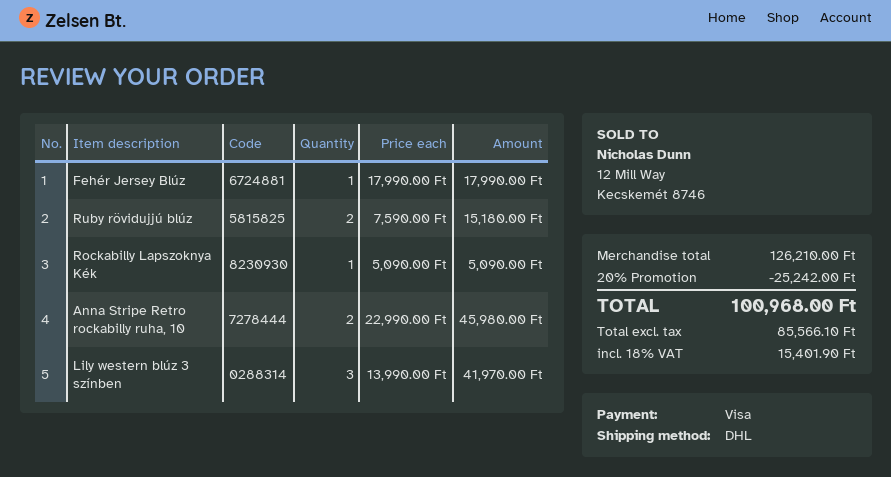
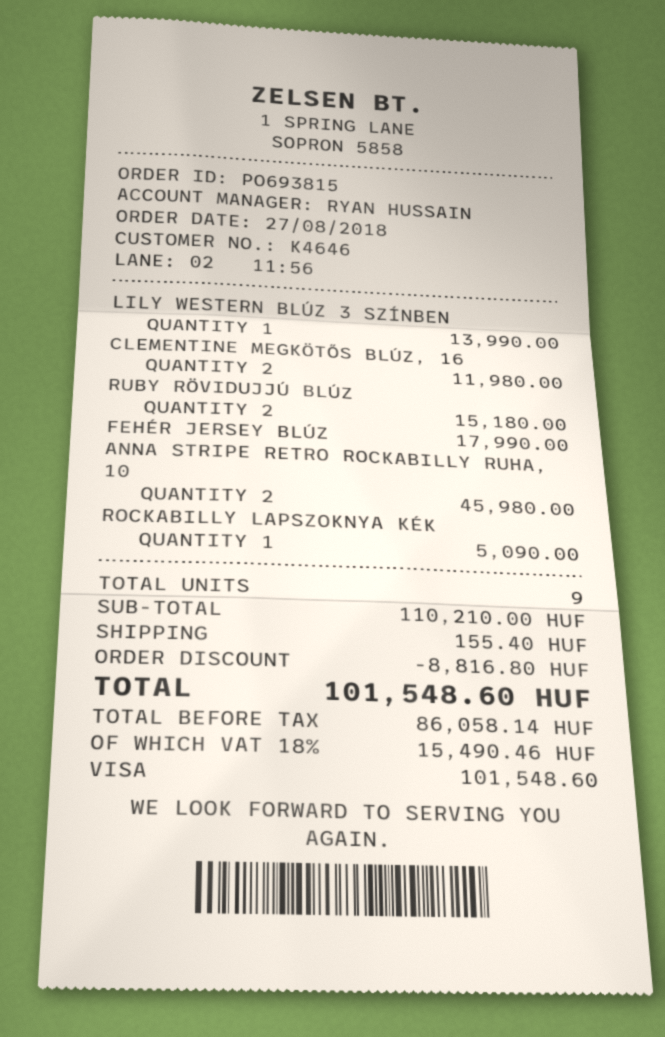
Lily western blúz 3 színben: 3 for 41970.00 -> 1 for 13990.00
CLEMENTINE MEGKÖTŐS BLÚZ, 16: none -> 2 for 11980.00
subtotal: 126210.00 -> 110210.00
discount: 25242.00 -> 8816.80
shipping: none -> 155.40
net: 85566.10 -> 86058.14
tax: 18% = 15401.90 -> 18% = 15490.46
total: 100968.00 -> 101548.60

